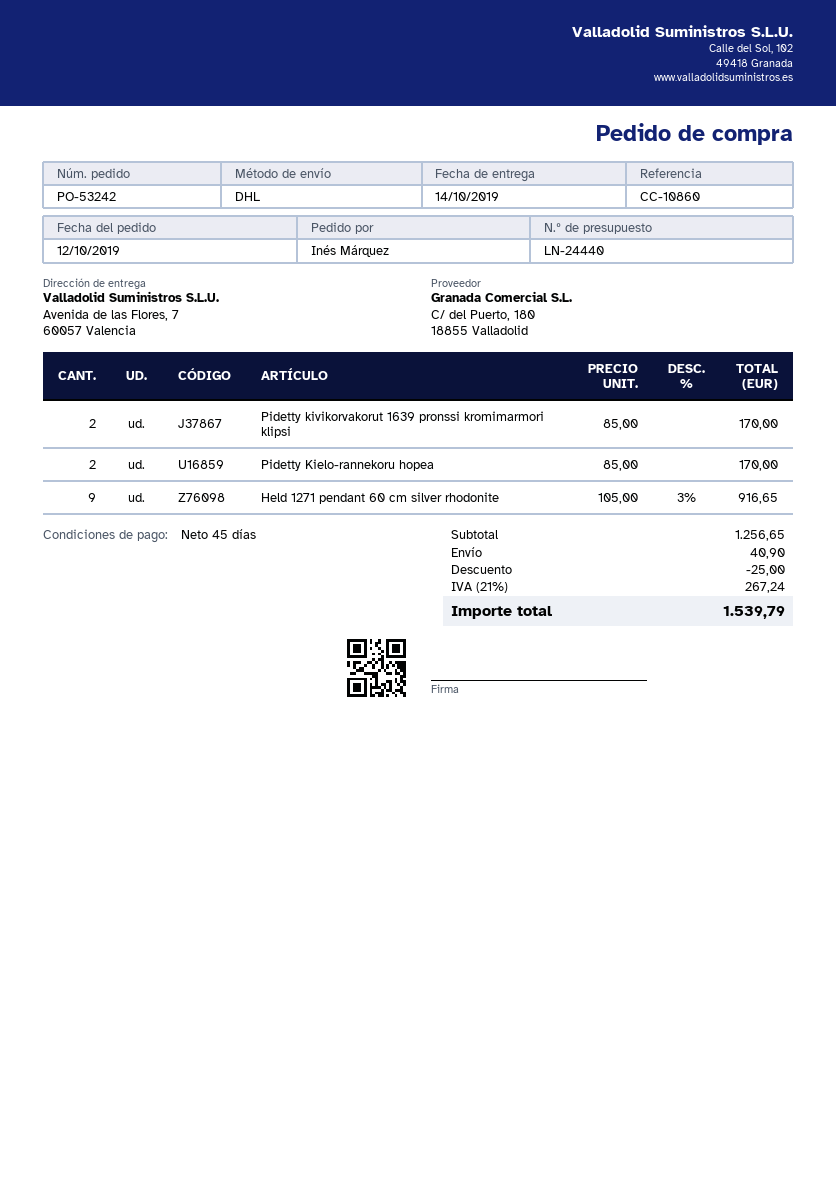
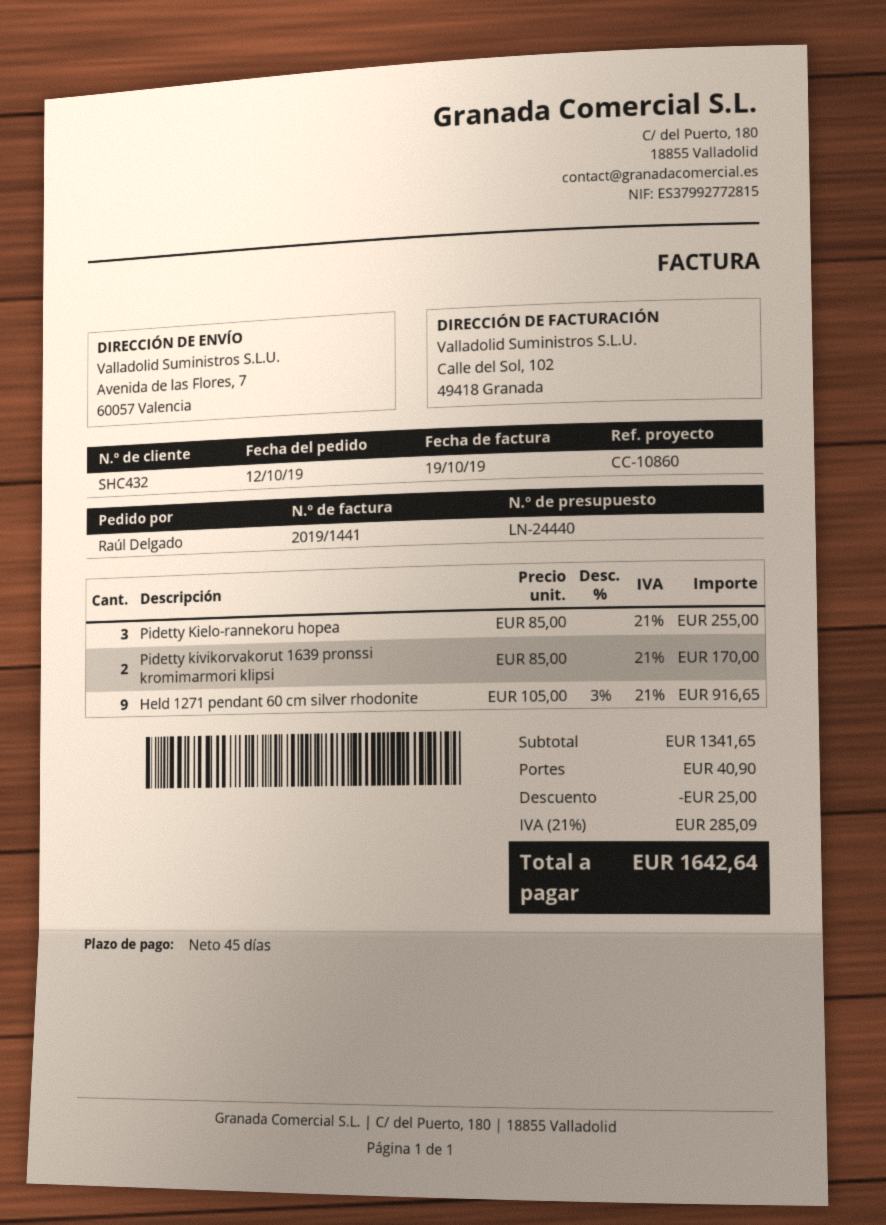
ordered by: Inés Márquez -> Raúl Delgado
Pidetty Kielo-rannekoru hopea: 2 x 85.00 = 170.00 -> 3 x 85.00 = 255.00
subtotal: 1256.65 -> 1341.65
tax: 21% = 267.24 -> 21% = 285.09
total: 1539.79 -> 1642.64

